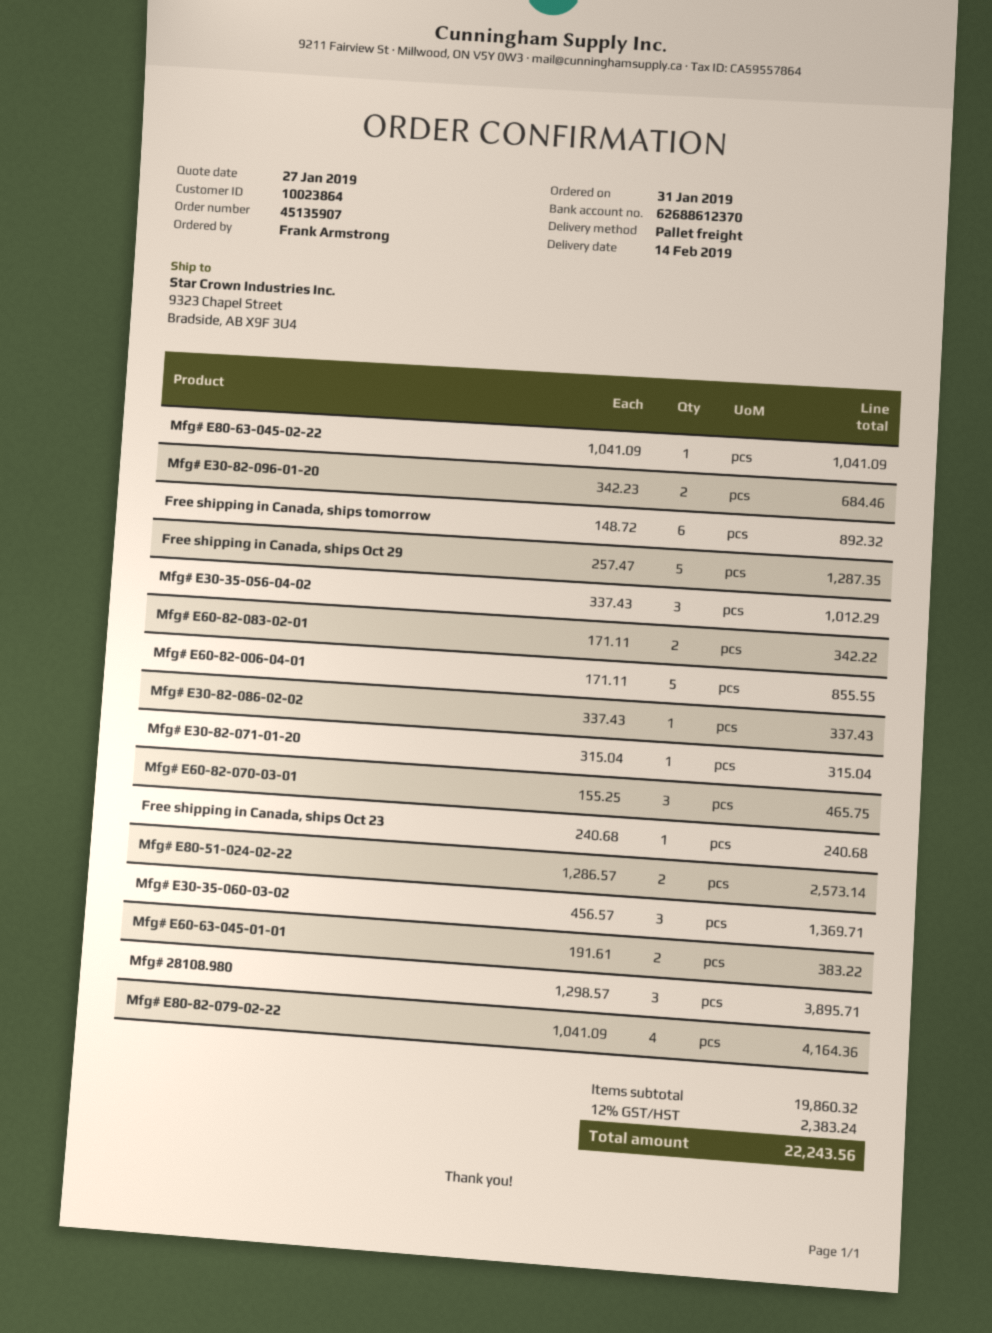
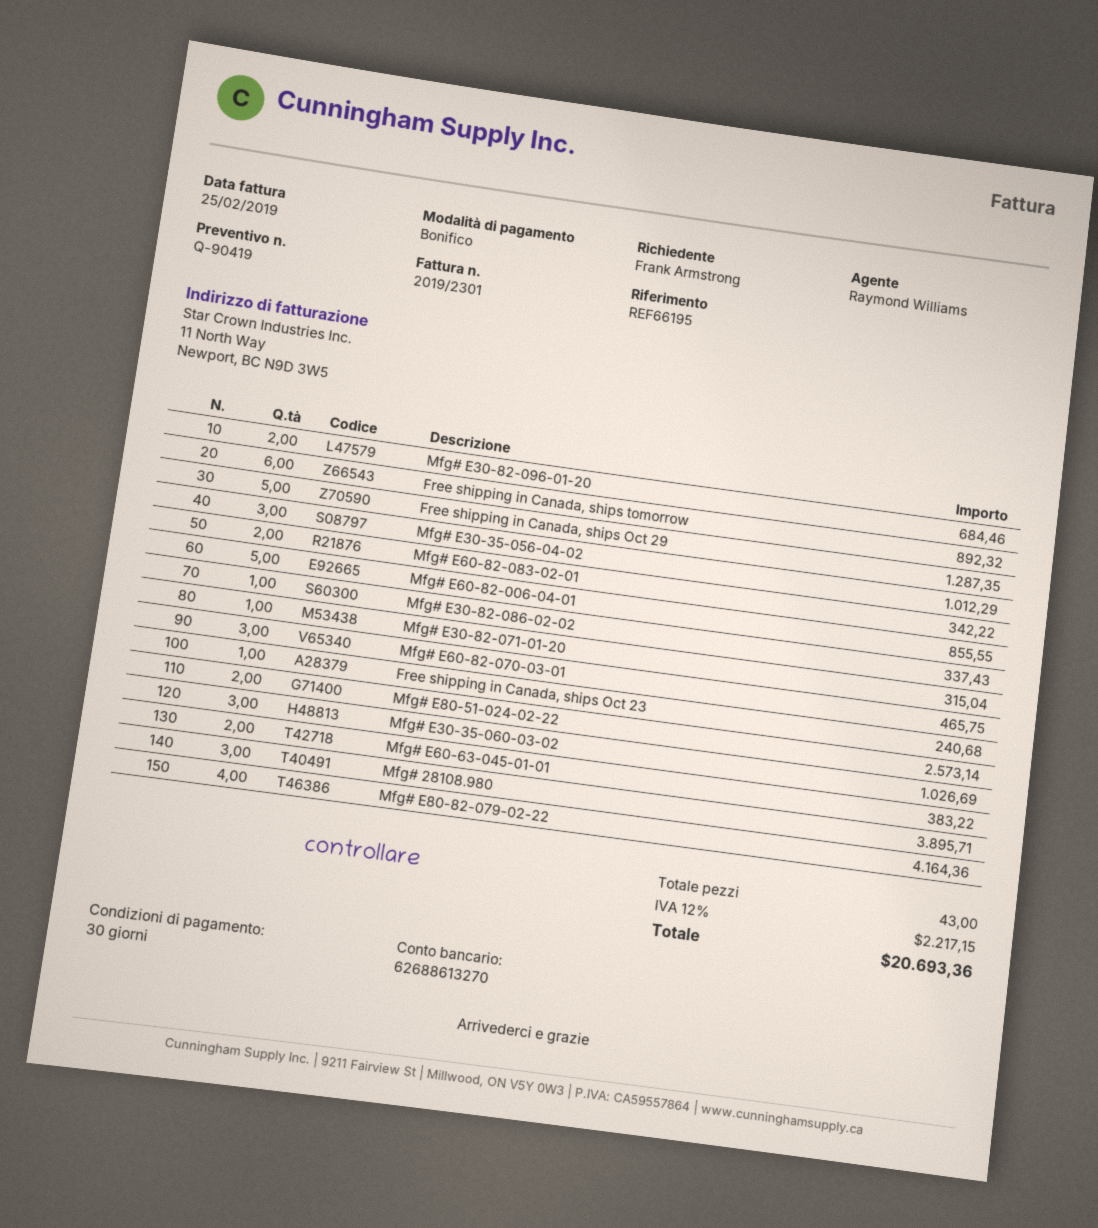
bank account: 62688612370 -> 62688613270
Mfg# E80-63-045-02-22: 1 for 1041.09 -> none
Mfg# E30-35-060-03-02: 3 for 1369.71 -> 3 for 1026.69
tax: 12% = 2383.24 -> 12% = 2217.15
total: 22243.56 -> 20693.36

